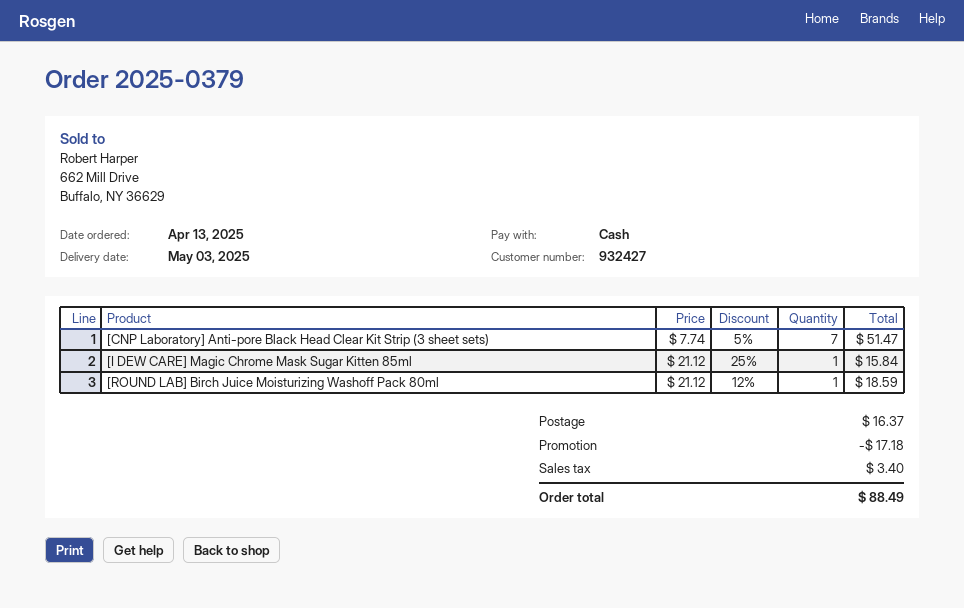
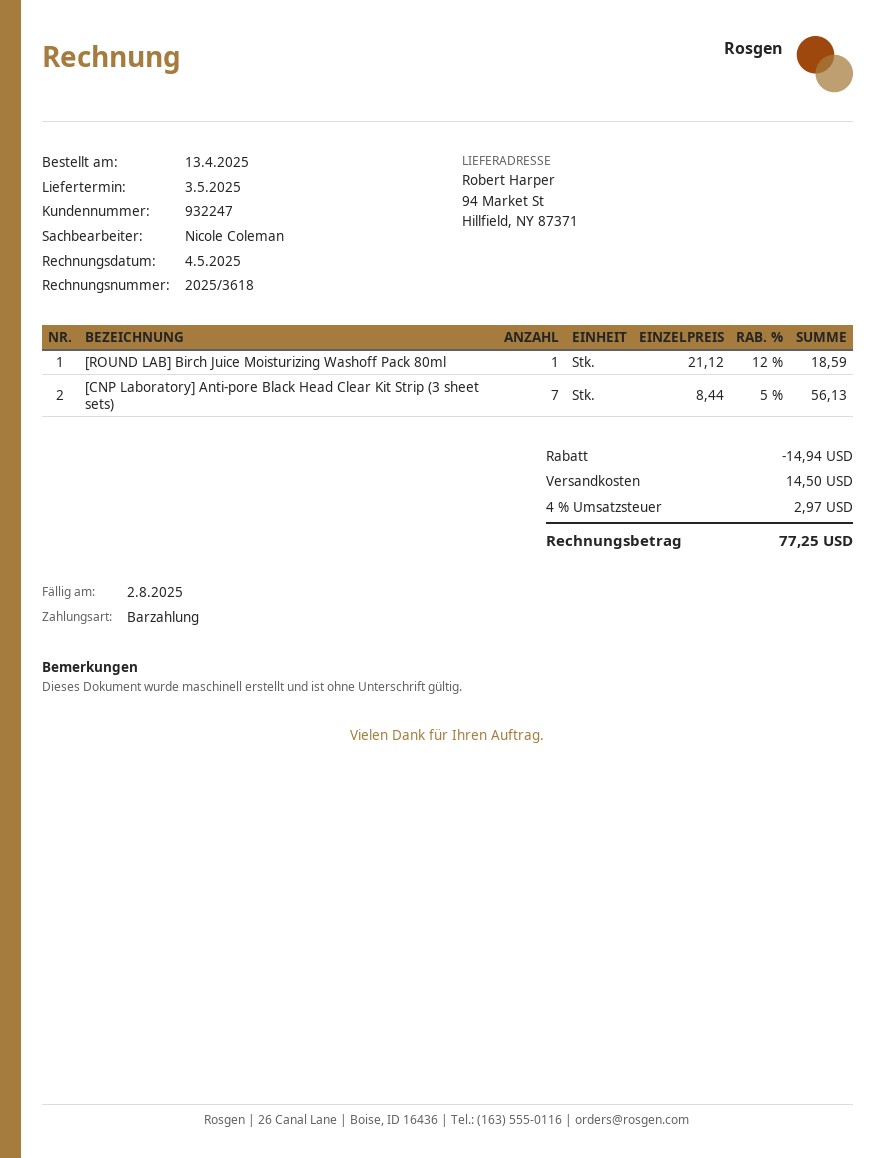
customer number: 932427 -> 932247
[CNP Laboratory] Anti-pore Black Head Clear Kit Strip (3 sheet sets): 7 x 7.74 - 5% = 51.47 -> 7 x 8.44 - 5% = 56.13
[I DEW CARE] Magic Chrome Mask Sugar Kitten 85ml: 1 x 21.12 - 25% = 15.84 -> none
discount: 17.18 -> 14.94
shipping: 16.37 -> 14.50
tax: 3.40 -> 2.97
total: 88.49 -> 77.25

